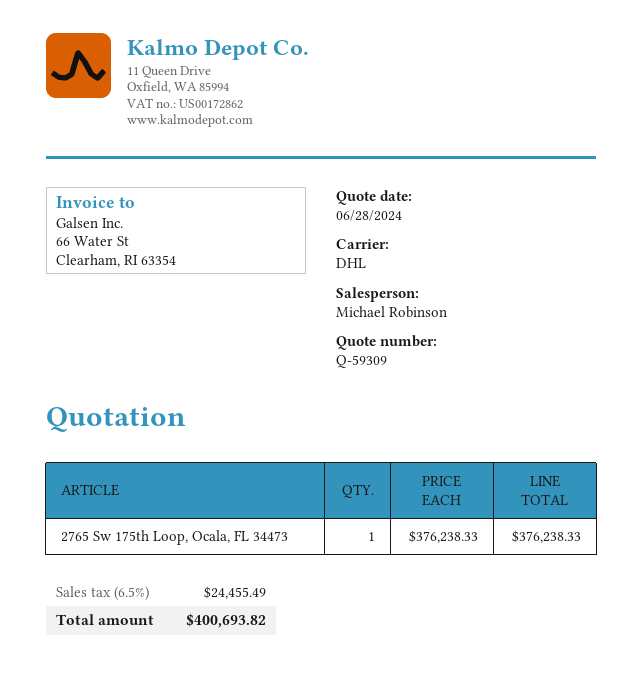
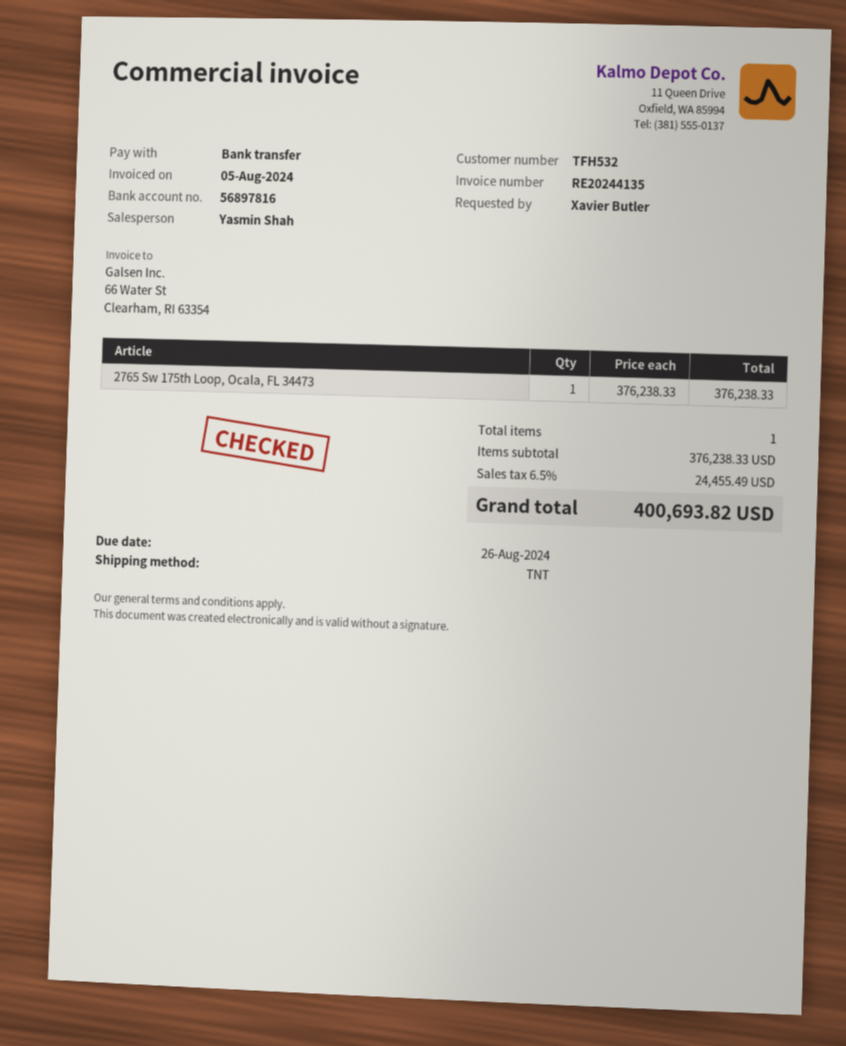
sales rep: Michael Robinson -> Yasmin Shah
shipping method: DHL -> TNT

